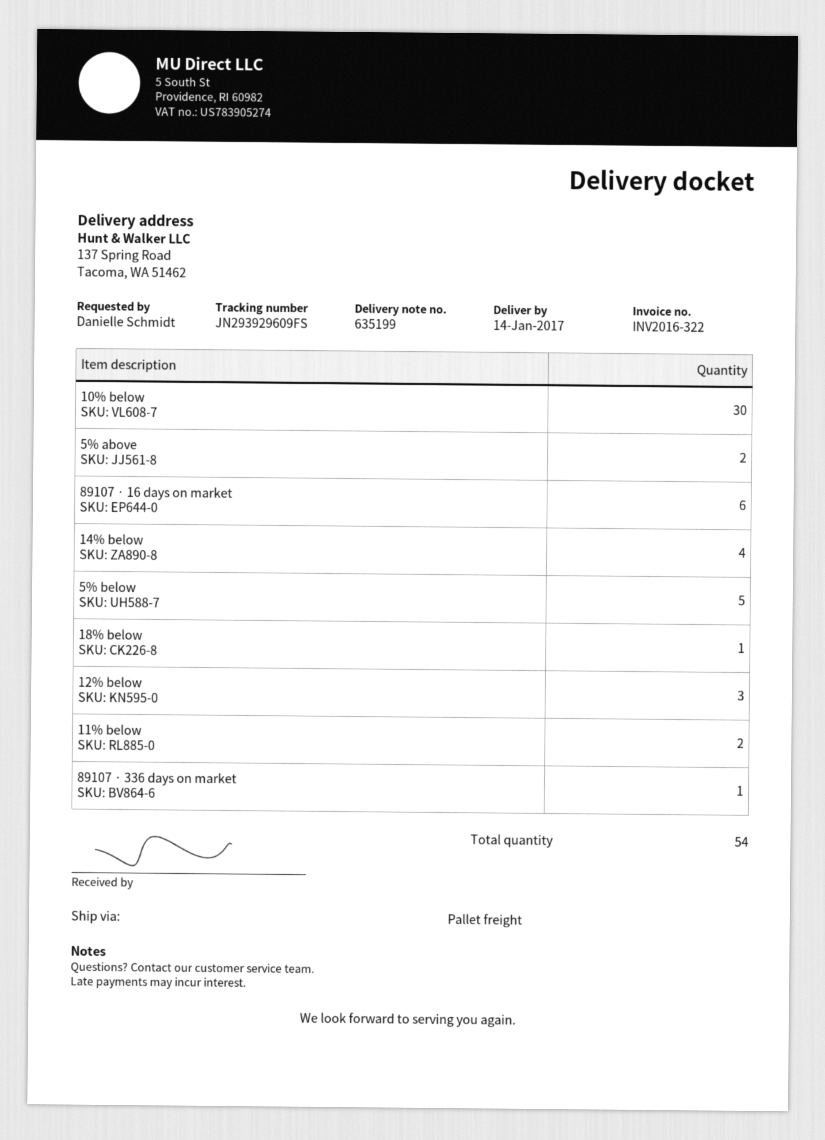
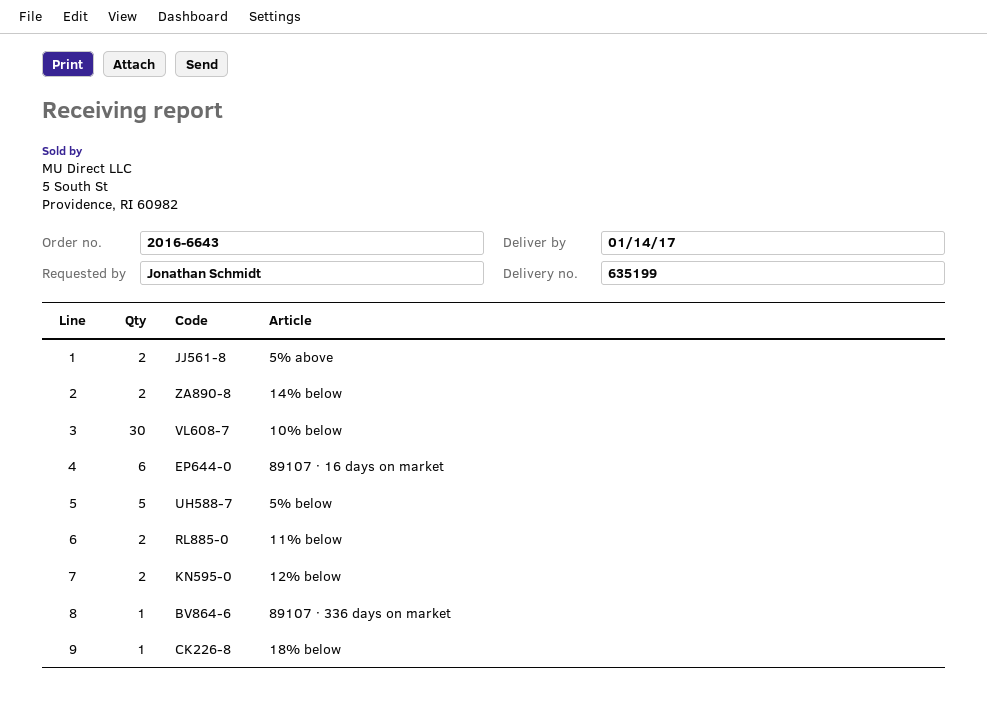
ordered by: Danielle Schmidt -> Jonathan Schmidt
14% below: 4 -> 2
12% below: 3 -> 2

